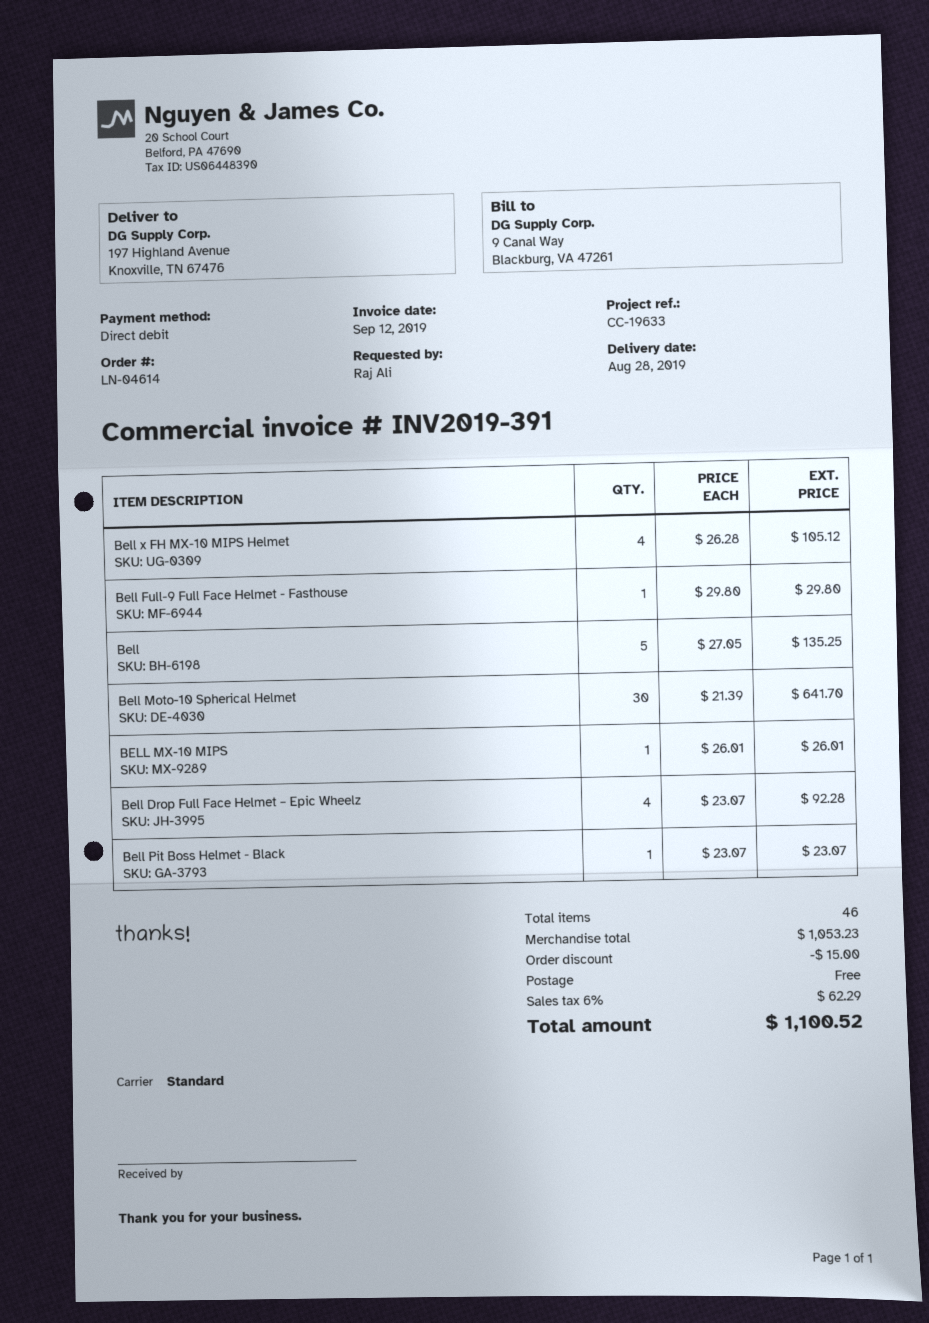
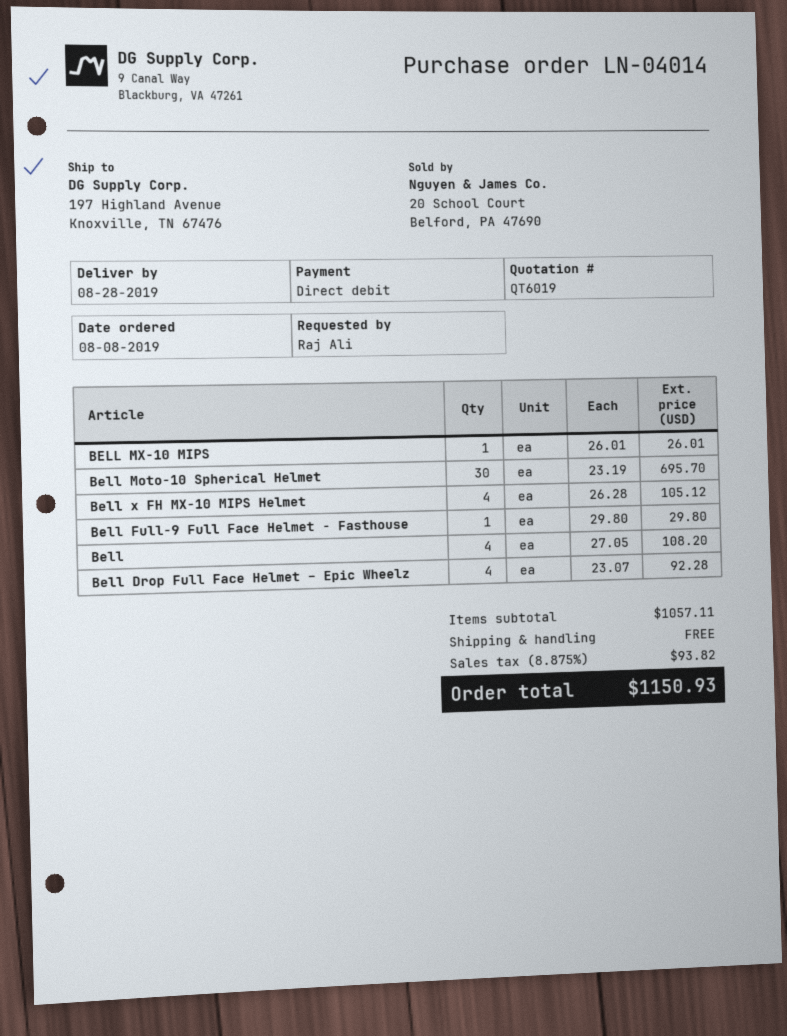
order number: LN-04614 -> LN-04014
Bell: 5 x 27.05 = 135.25 -> 4 x 27.05 = 108.20
Bell Moto-10 Spherical Helmet: 30 x 21.39 = 641.70 -> 30 x 23.19 = 695.70
Bell Pit Boss Helmet - Black: 1 x 23.07 = 23.07 -> none
subtotal: 1053.23 -> 1057.11
discount: 15.00 -> none
tax: 6% = 62.29 -> 8.875% = 93.82
total: 1100.52 -> 1150.93

